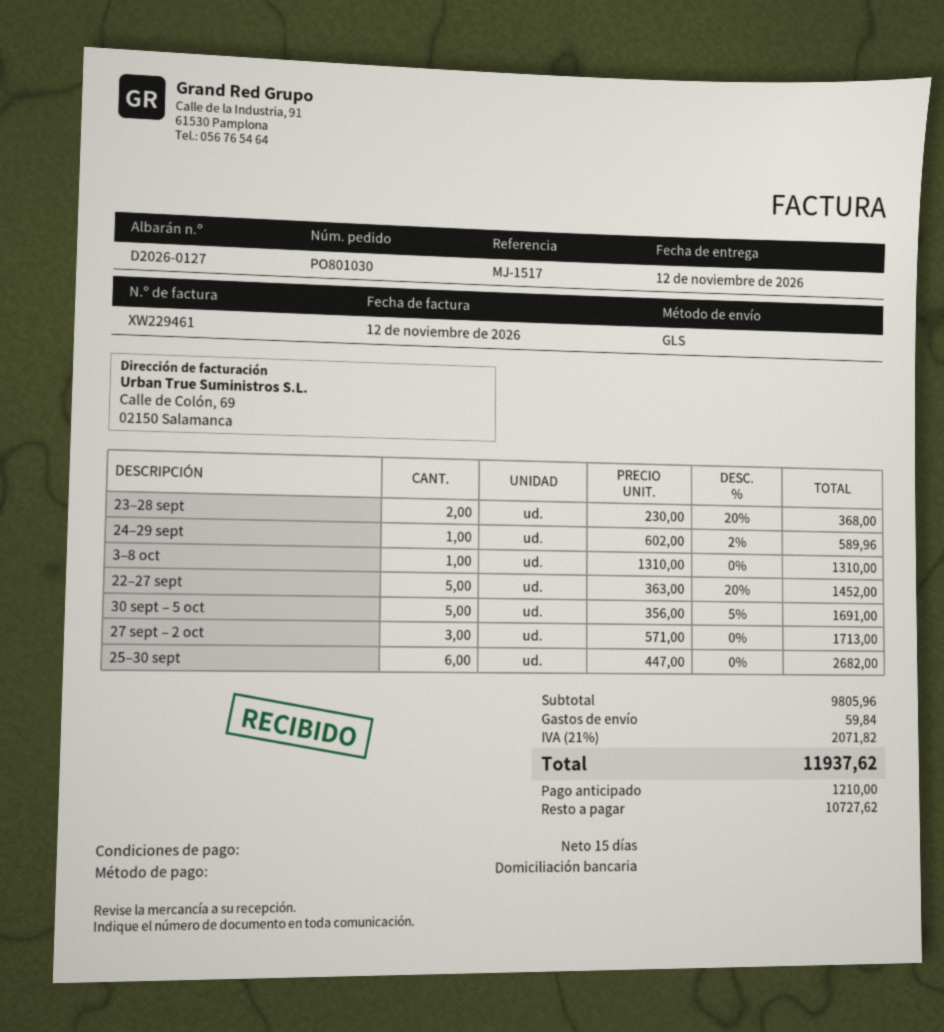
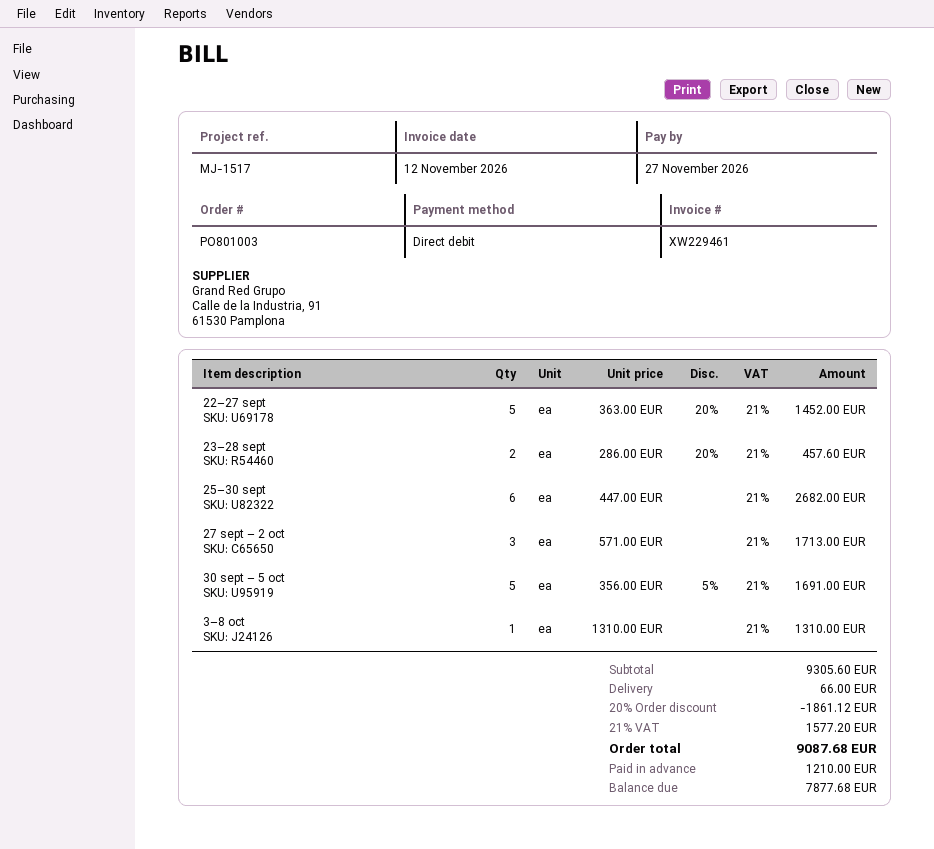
order number: PO801030 -> PO801003
23–28 sept: 2 x 230.00 - 20% = 368.00 -> 2 x 286.00 - 20% = 457.60
24–29 sept: 1 x 602.00 - 2% = 589.96 -> none
subtotal: 9805.96 -> 9305.60
discount: none -> 20% = 1861.12
shipping: 59.84 -> 66.00
tax: 21% = 2071.82 -> 21% = 1577.20
total: 11937.62 -> 9087.68
balance: 10727.62 -> 7877.68

